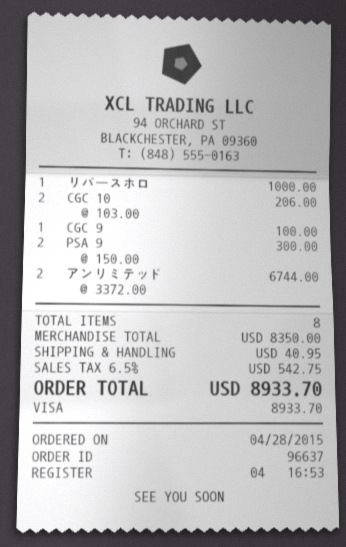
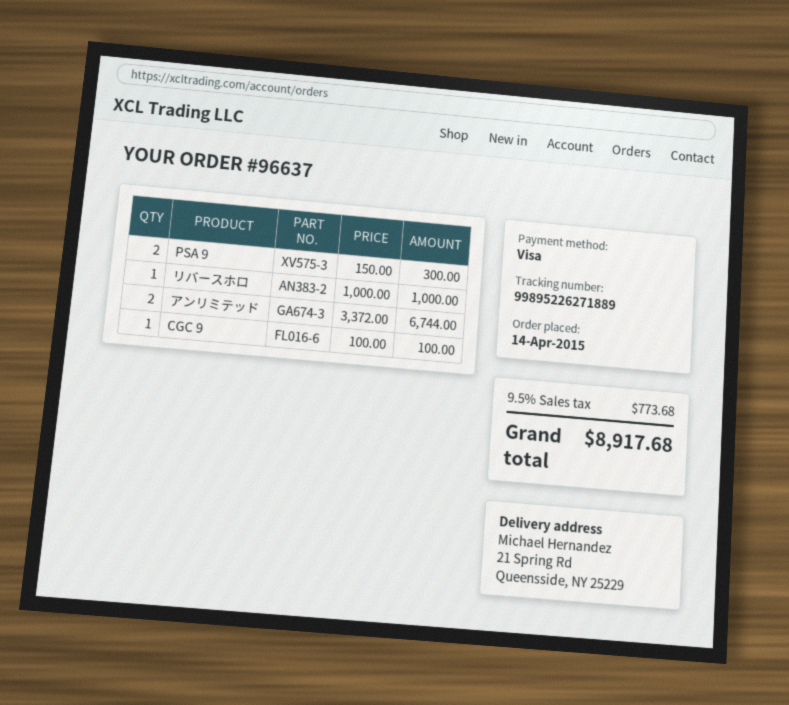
order date: 2015-04-28 -> 2015-04-14
CGC 10: 2 x 103.00 = 206.00 -> none
shipping: 40.95 -> none
tax: 6.5% = 542.75 -> 9.5% = 773.68
total: 8933.70 -> 8917.68

